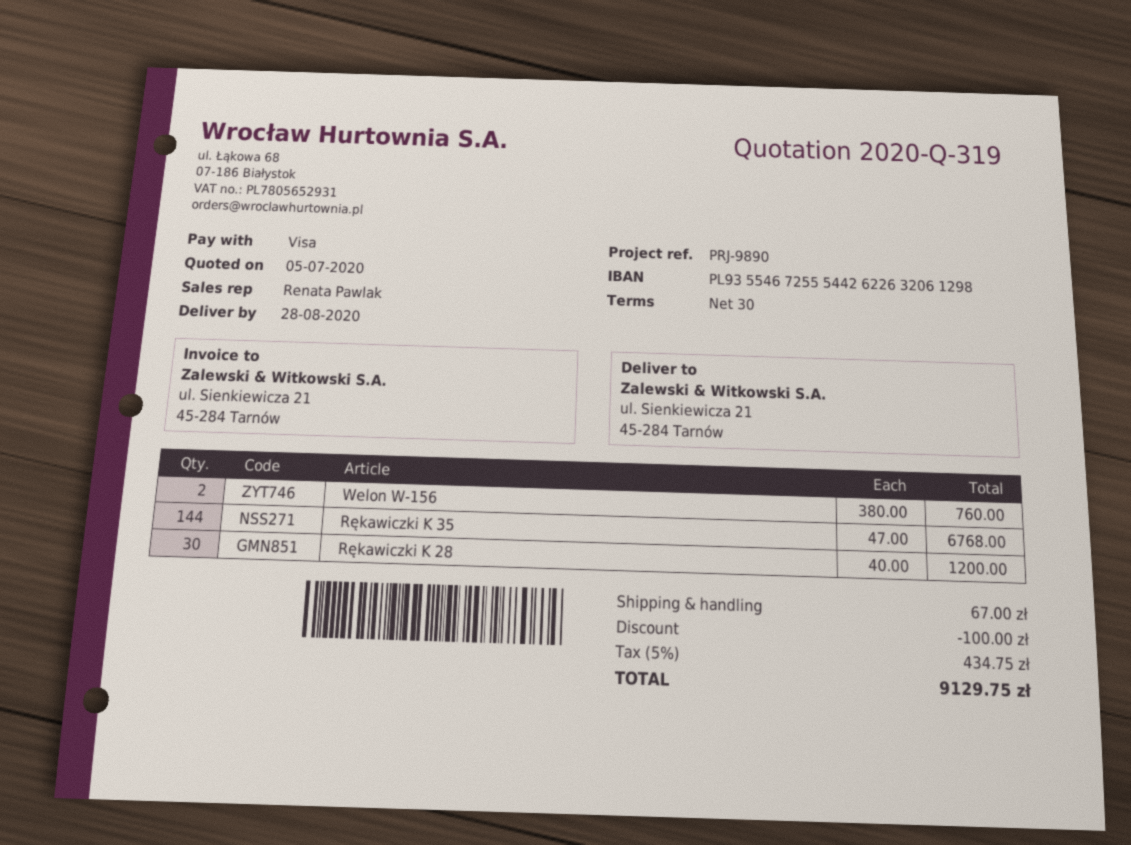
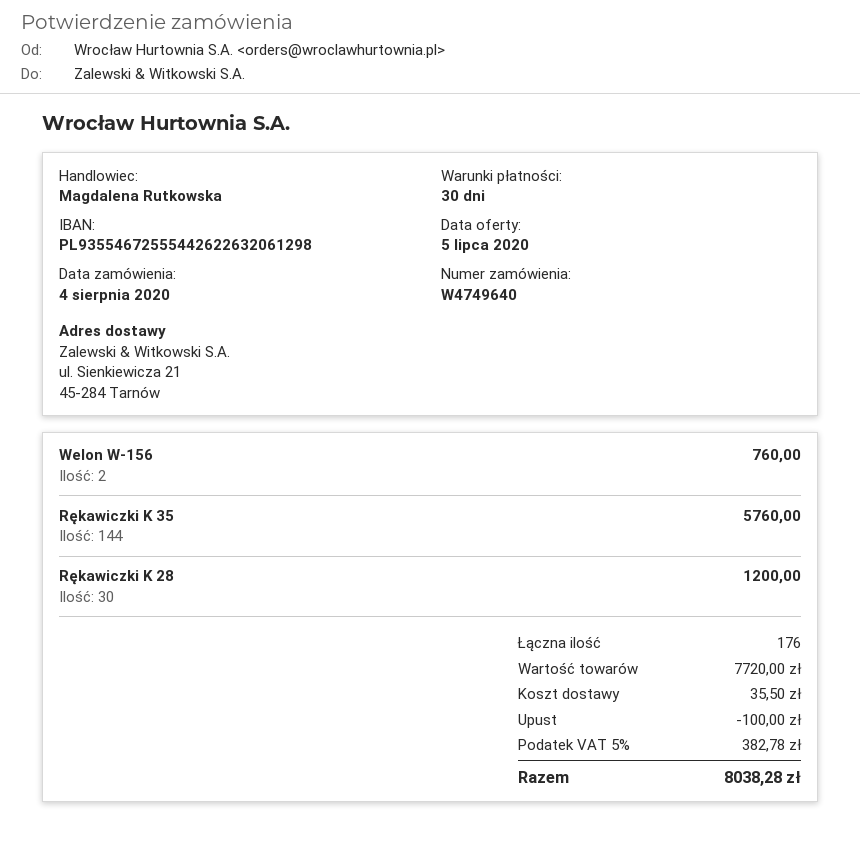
sales rep: Renata Pawlak -> Magdalena Rutkowska
Rękawiczki K 35: 144 for 6768.00 -> 144 for 5760.00
shipping: 67.00 -> 35.50
tax: 5% = 434.75 -> 5% = 382.78
total: 9129.75 -> 8038.28

